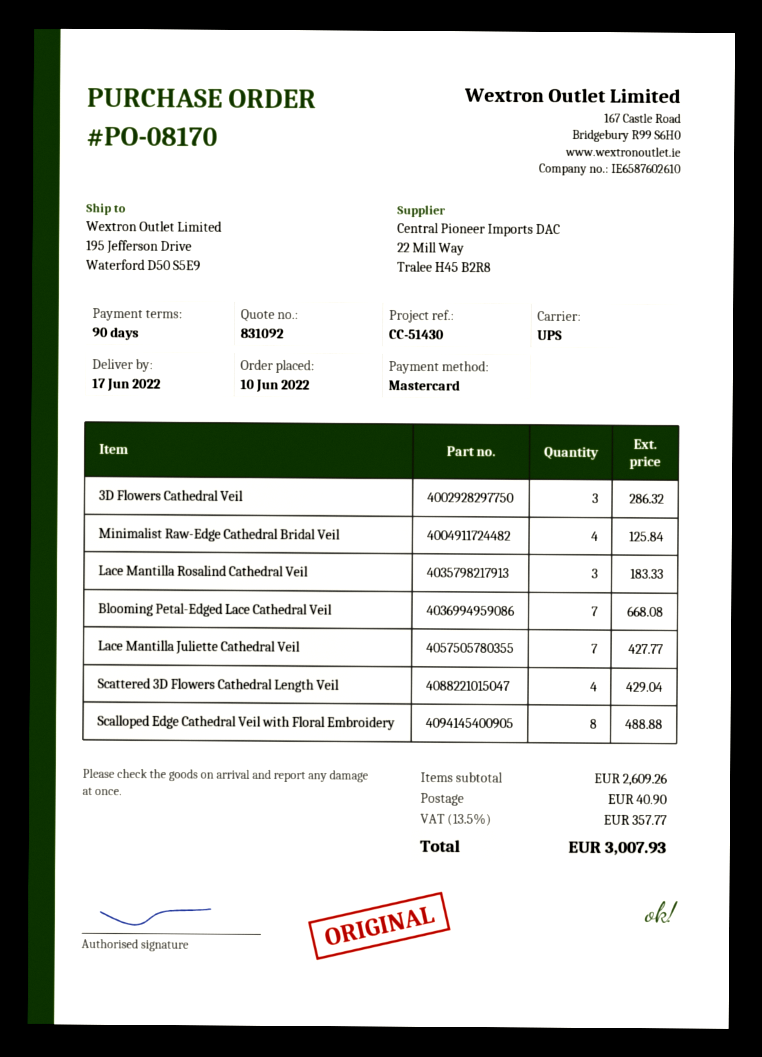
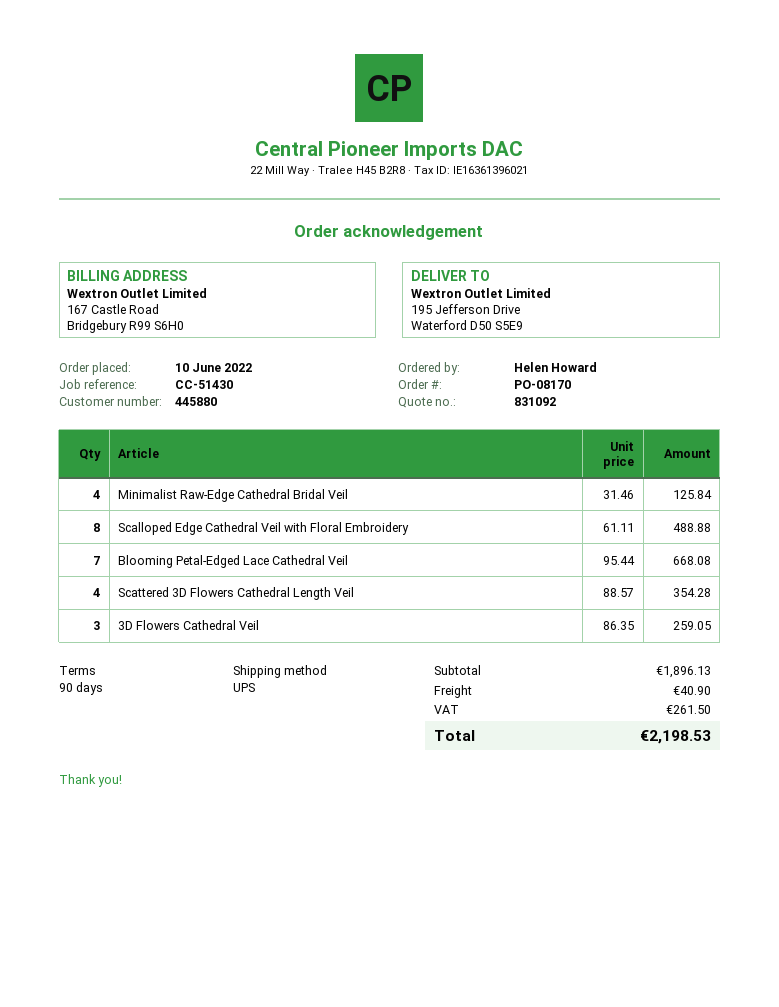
3D Flowers Cathedral Veil: 3 for 286.32 -> 3 for 259.05
Lace Mantilla Rosalind Cathedral Veil: 3 for 183.33 -> none
Lace Mantilla Juliette Cathedral Veil: 7 for 427.77 -> none
Scattered 3D Flowers Cathedral Length Veil: 4 for 429.04 -> 4 for 354.28
subtotal: 2609.26 -> 1896.13
tax: 357.77 -> 261.50
total: 3007.93 -> 2198.53

